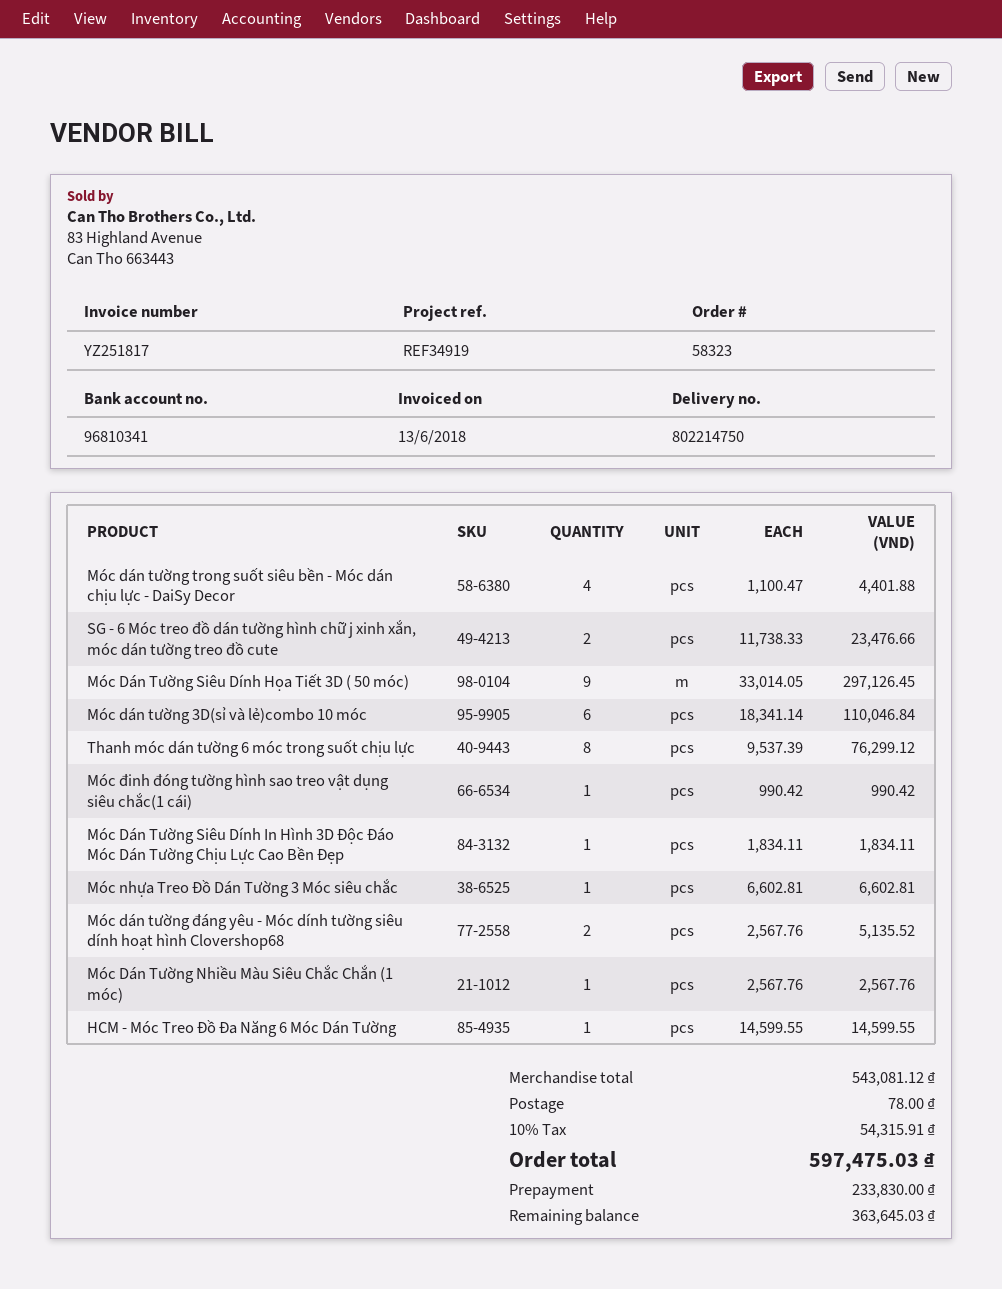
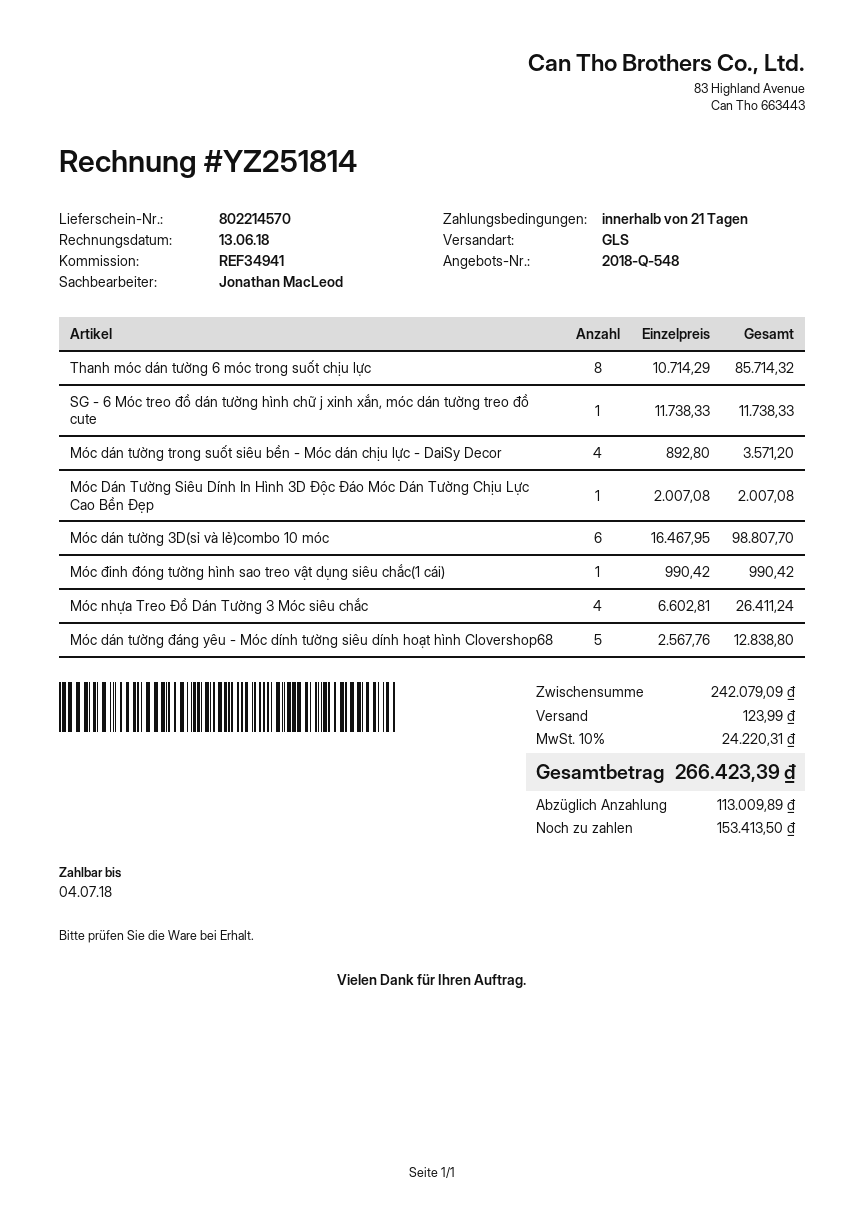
delivery note number: 802214750 -> 802214570
invoice number: YZ251817 -> YZ251814
reference: REF34919 -> REF34941
Móc dán tường trong suốt siêu bền - Móc dán chịu lực - DaiSy Decor: 4 x 1100.47 = 4401.88 -> 4 x 892.80 = 3571.20
SG - 6 Móc treo đồ dán tường hình chữ j xinh xắn, móc dán tường treo đồ cute: 2 x 11738.33 = 23476.66 -> 1 x 11738.33 = 11738.33
Móc Dán Tường Siêu Dính Họa Tiết 3D ( 50 móc): 9 x 33014.05 = 297126.45 -> none
Móc dán tường 3D(sỉ và lẻ)combo 10 móc: 6 x 18341.14 = 110046.84 -> 6 x 16467.95 = 98807.70
Thanh móc dán tường 6 móc trong suốt chịu lực: 8 x 9537.39 = 76299.12 -> 8 x 10714.29 = 85714.32
Móc Dán Tường Siêu Dính In Hình 3D Độc Đáo Móc Dán Tường Chịu Lực Cao Bền Đẹp: 1 x 1834.11 = 1834.11 -> 1 x 2007.08 = 2007.08
Móc nhựa Treo Đồ Dán Tường 3 Móc siêu chắc: 1 x 6602.81 = 6602.81 -> 4 x 6602.81 = 26411.24
Móc dán tường đáng yêu - Móc dính tường siêu dính hoạt hình Clovershop68: 2 x 2567.76 = 5135.52 -> 5 x 2567.76 = 12838.80
Móc Dán Tường Nhiều Màu Siêu Chắc Chắn (1 móc): 1 x 2567.76 = 2567.76 -> none
HCM - Móc Treo Đồ Đa Năng 6 Móc Dán Tường: 1 x 14599.55 = 14599.55 -> none
subtotal: 543081.12 -> 242079.09
shipping: 78.00 -> 123.99
tax: 10% = 54315.91 -> 10% = 24220.31
total: 597475.03 -> 266423.39
deposit: 233830.00 -> 113009.89
balance: 363645.03 -> 153413.50

